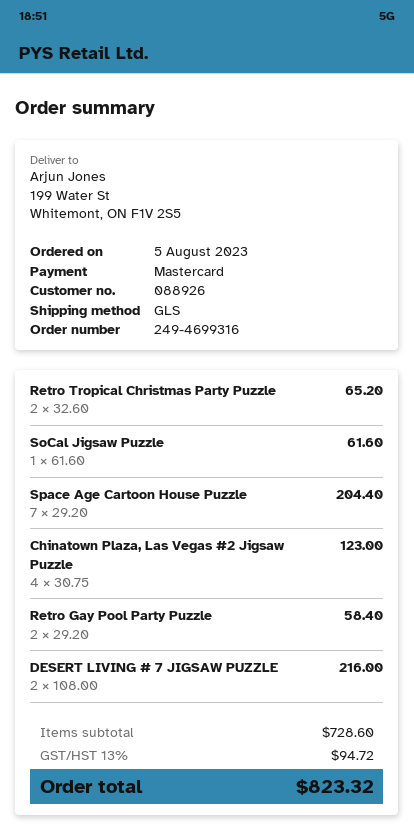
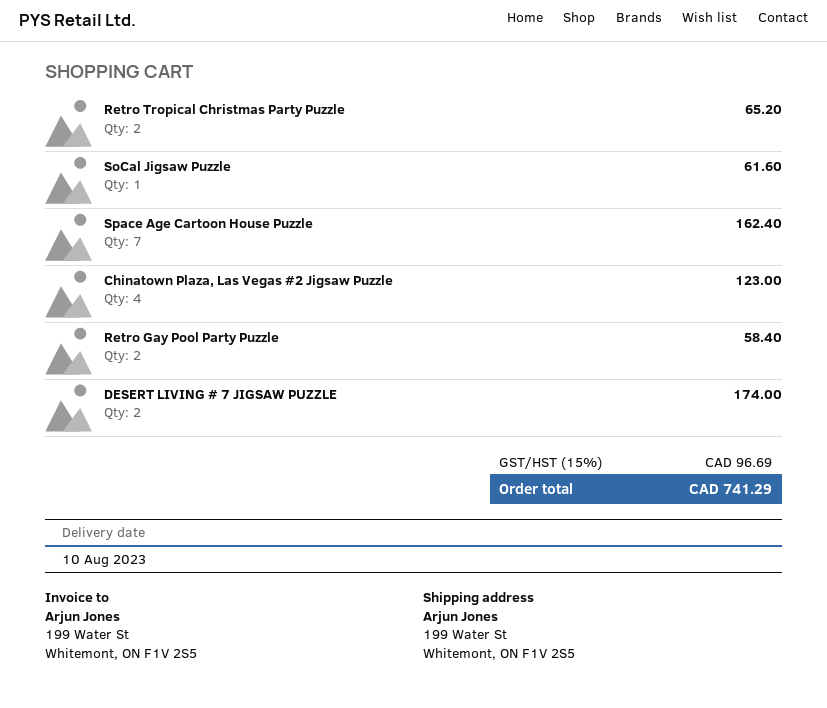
Space Age Cartoon House Puzzle: 7 for 204.40 -> 7 for 162.40
DESERT LIVING # 7 JIGSAW PUZZLE: 2 for 216.00 -> 2 for 174.00
tax: 13% = 94.72 -> 15% = 96.69
total: 823.32 -> 741.29

